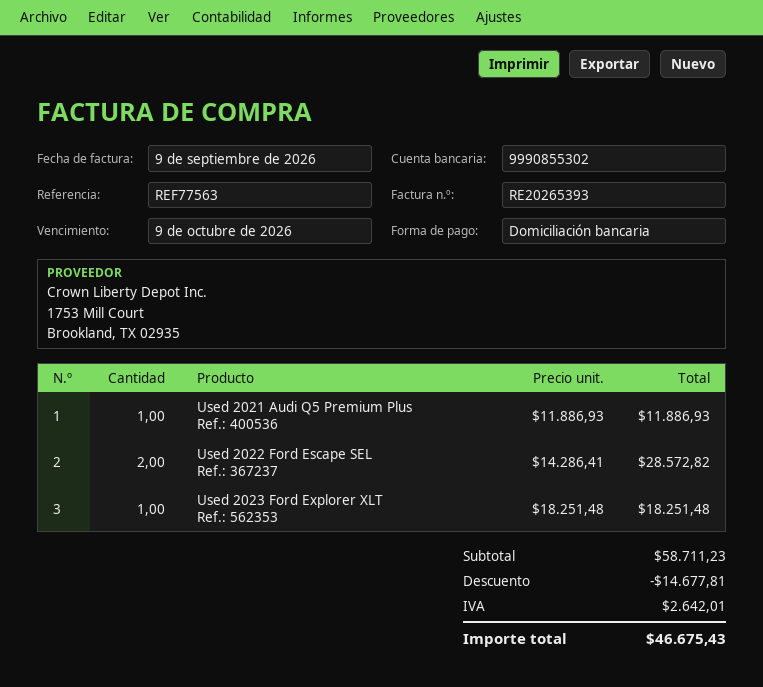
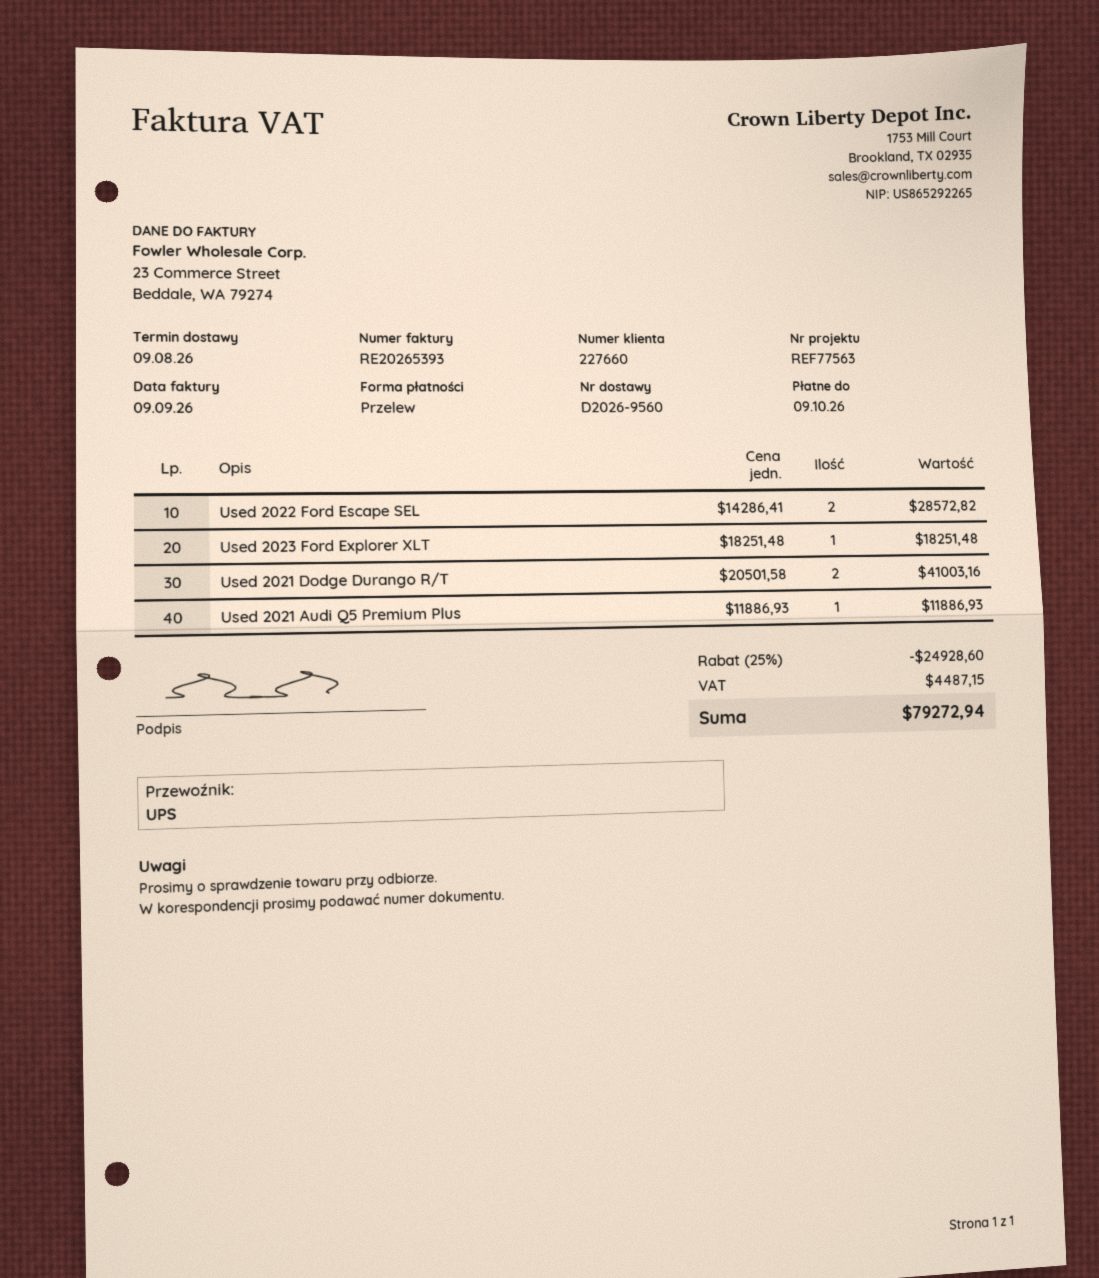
payment method: direct debit -> bank transfer
Used 2021 Dodge Durango R/T: none -> 2 x 20501.58 = 41003.16
discount: 14677.81 -> 24928.60
tax: 2642.01 -> 4487.15
total: 46675.43 -> 79272.94

